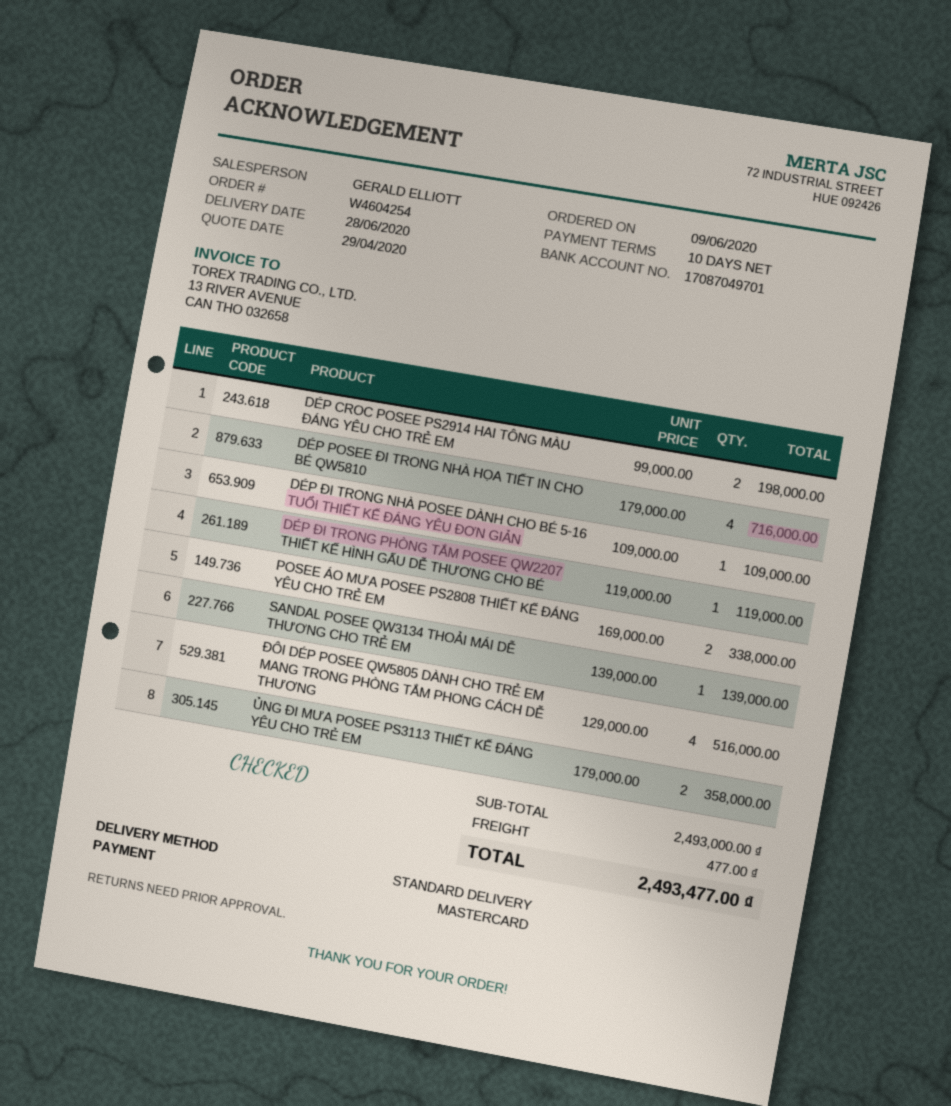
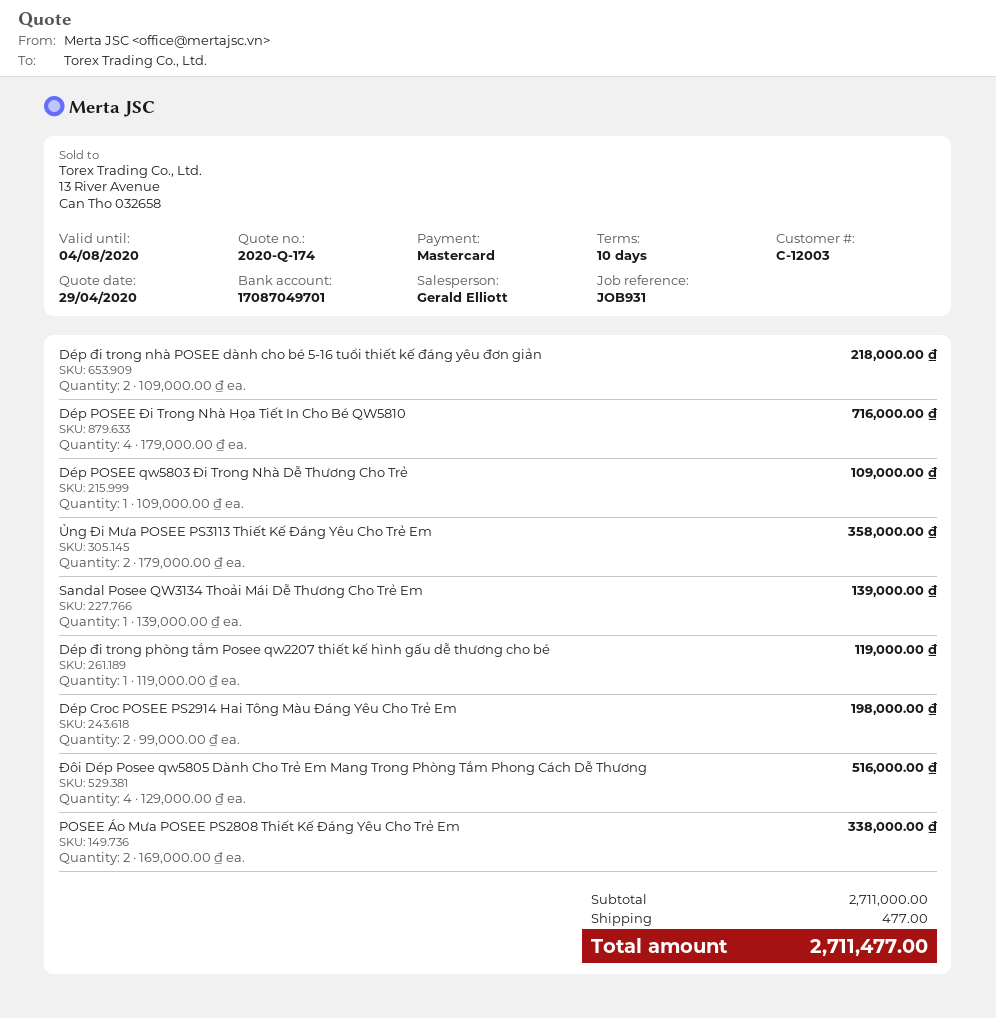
DÉP ĐI TRONG NHÀ POSEE DÀNH CHO BÉ 5-16 TUỔI THIẾT KẾ ĐÁNG YÊU ĐƠN GIẢN: 1 x 109000.00 = 109000.00 -> 2 x 109000.00 = 218000.00
Dép POSEE qw5803 Đi Trong Nhà Dễ Thương Cho Trẻ: none -> 1 x 109000.00 = 109000.00
subtotal: 2493000.00 -> 2711000.00
total: 2493477.00 -> 2711477.00

